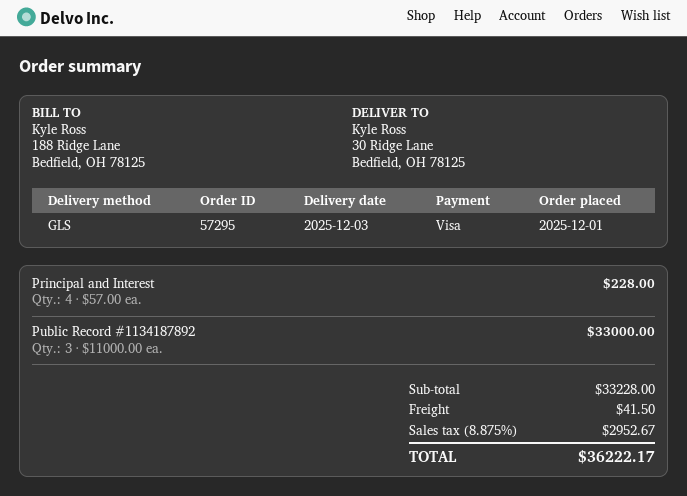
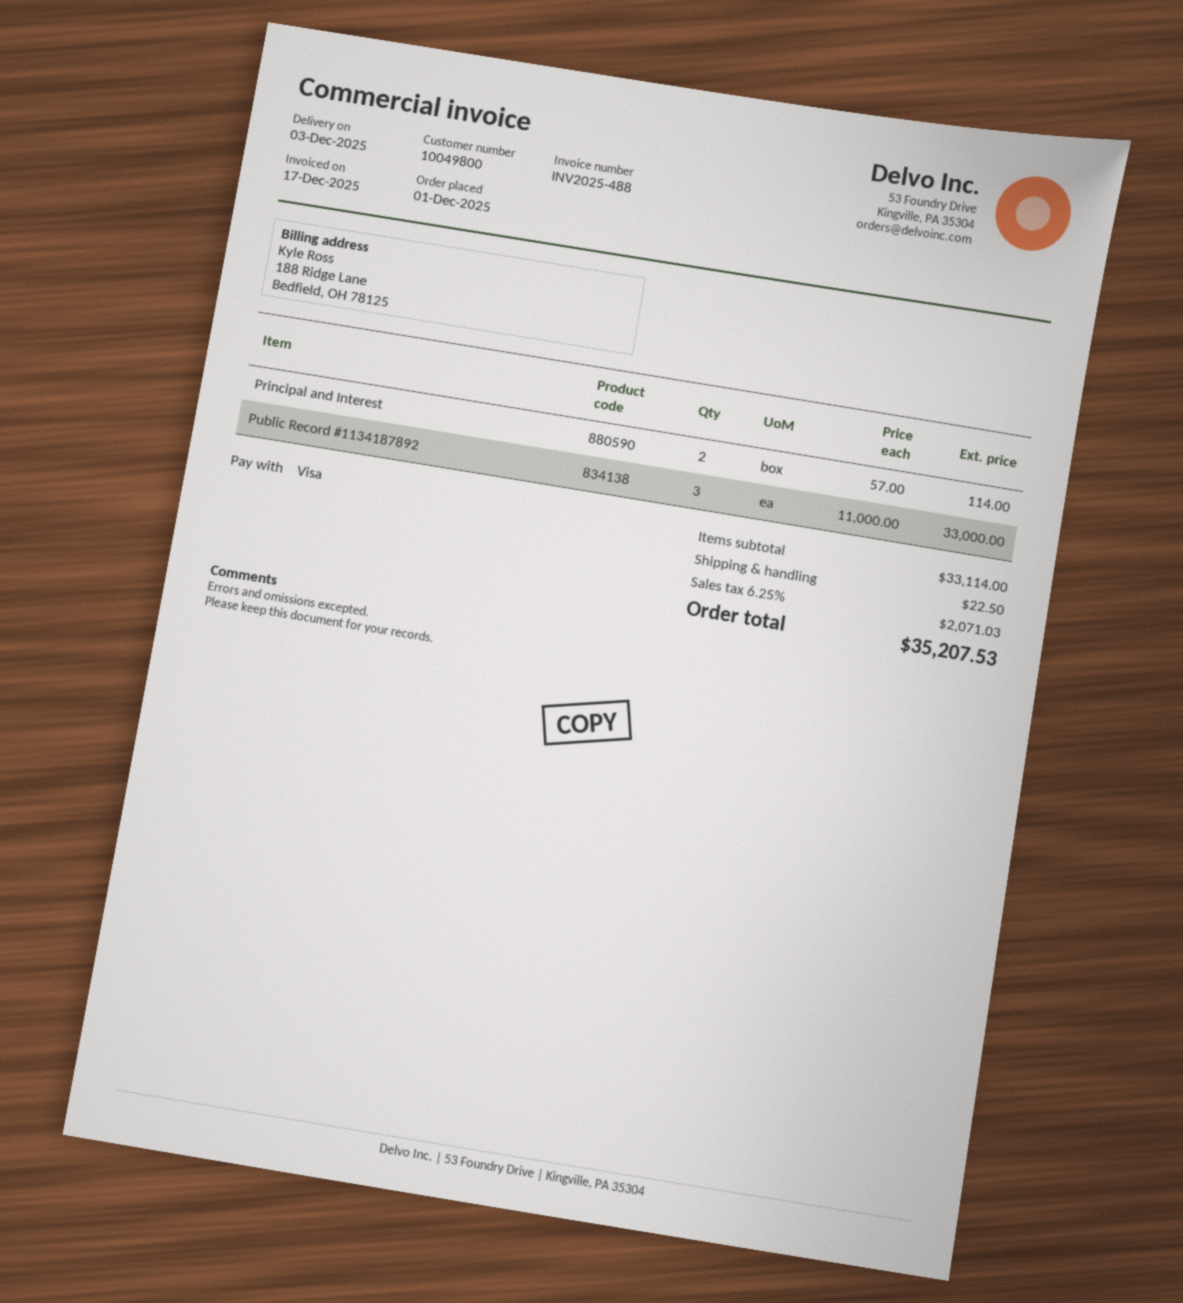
Principal and Interest: 4 x 57.00 = 228.00 -> 2 x 57.00 = 114.00
subtotal: 33228.00 -> 33114.00
shipping: 41.50 -> 22.50
tax: 8.875% = 2952.67 -> 6.25% = 2071.03
total: 36222.17 -> 35207.53

